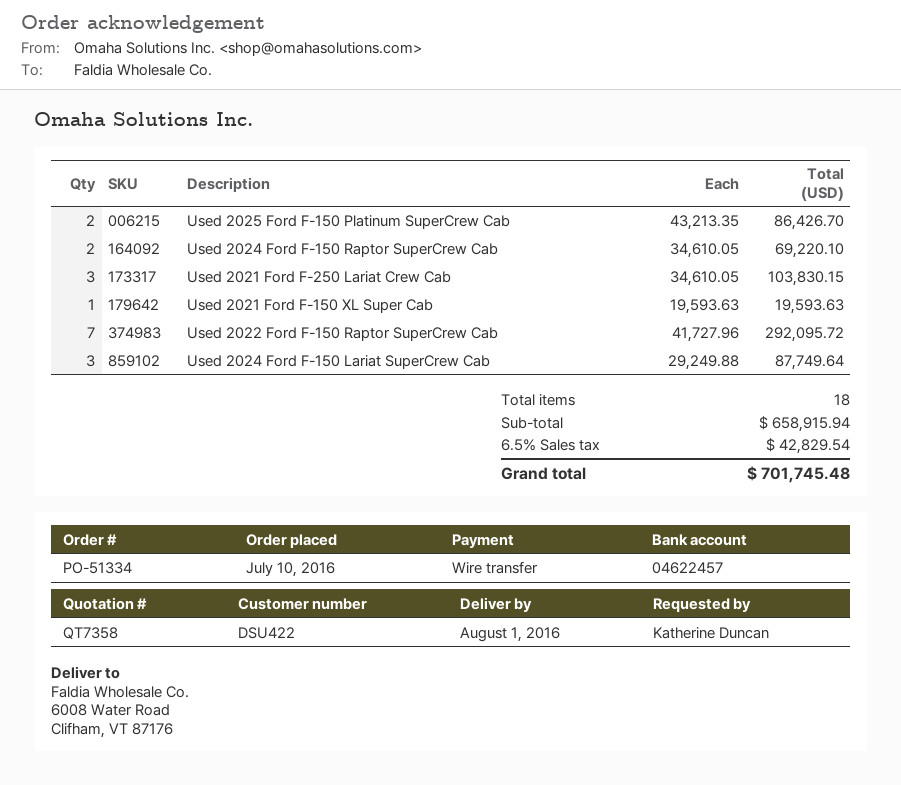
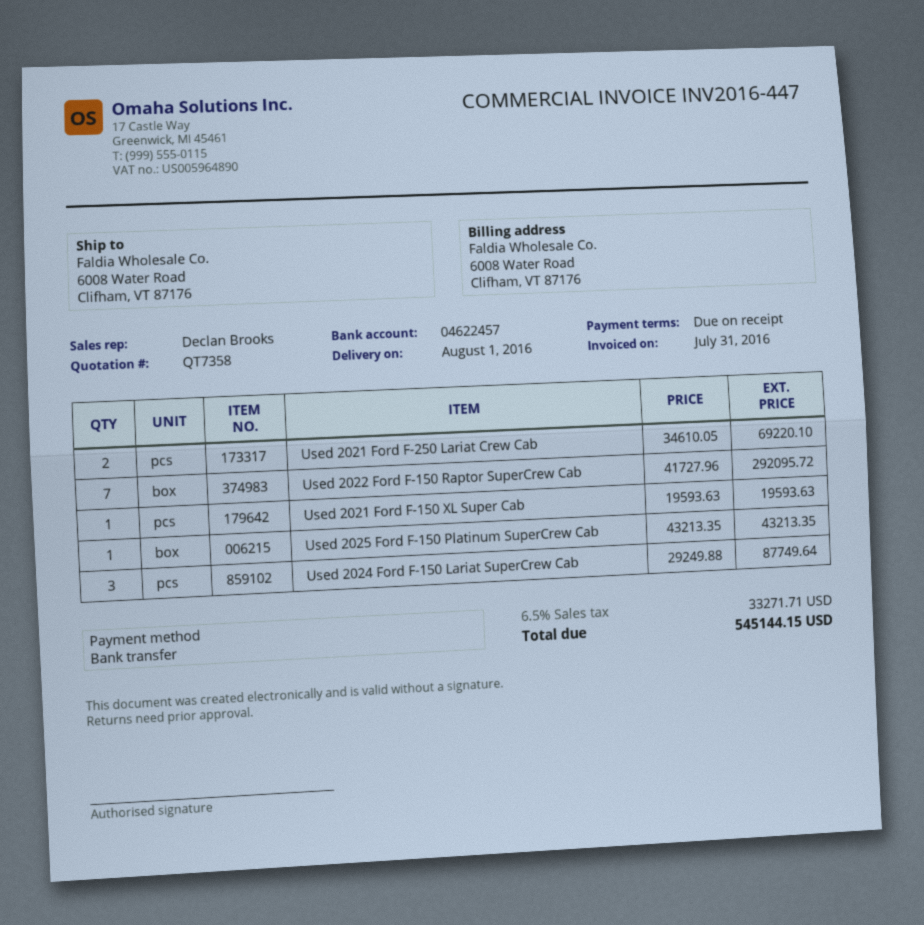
Used 2025 Ford F-150 Platinum SuperCrew Cab: 2 x 43213.35 = 86426.70 -> 1 x 43213.35 = 43213.35
Used 2024 Ford F-150 Raptor SuperCrew Cab: 2 x 34610.05 = 69220.10 -> none
Used 2021 Ford F-250 Lariat Crew Cab: 3 x 34610.05 = 103830.15 -> 2 x 34610.05 = 69220.10
tax: 6.5% = 42829.54 -> 6.5% = 33271.71
total: 701745.48 -> 545144.15

